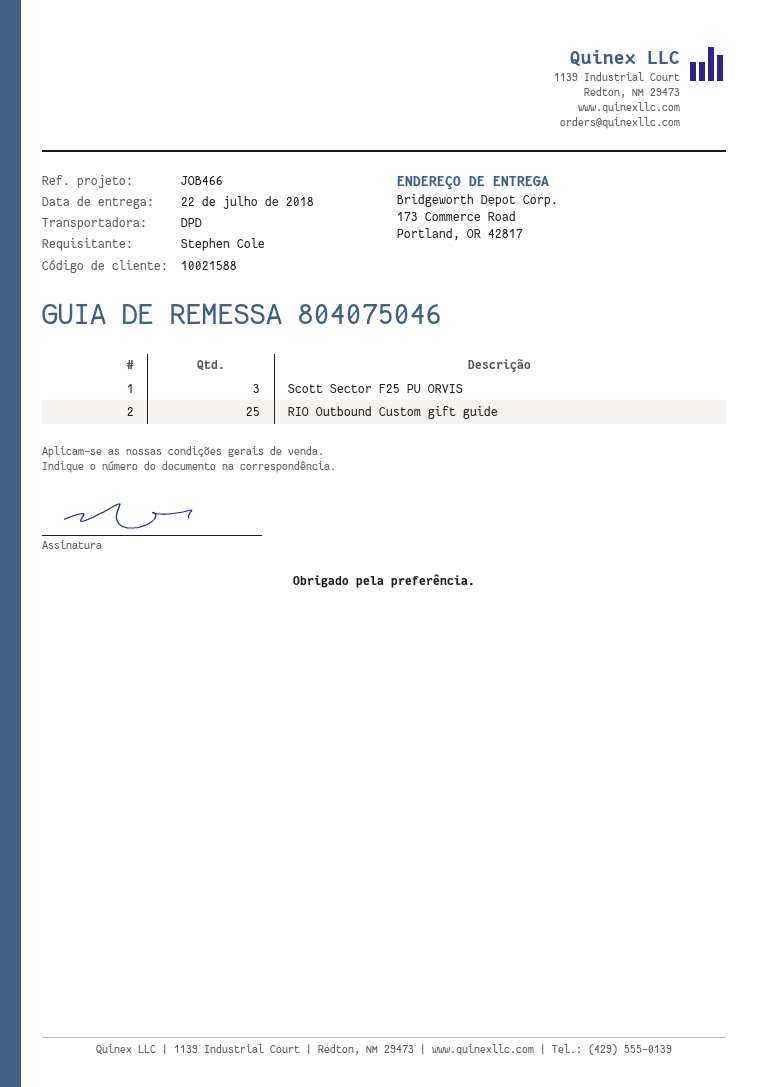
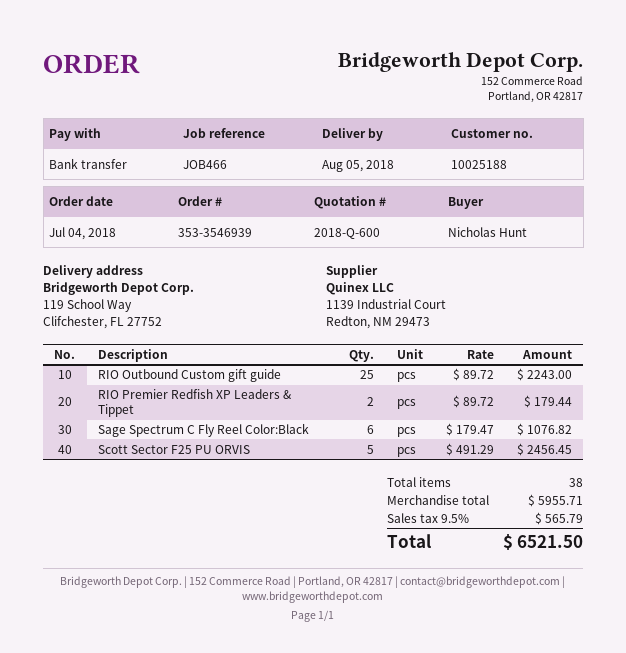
delivery date: 2018-07-22 -> 2018-08-05
customer number: 10021588 -> 10025188
ordered by: Stephen Cole -> Nicholas Hunt
ship to: 173 Commerce Road, Portland, OR 42817 -> 119 School Way, Clifchester, FL 27752
Scott Sector F25 PU ORVIS: 3 -> 5
RIO Premier Redfish XP Leaders & Tippet: none -> 2
Sage Spectrum C Fly Reel Color:Black: none -> 6

